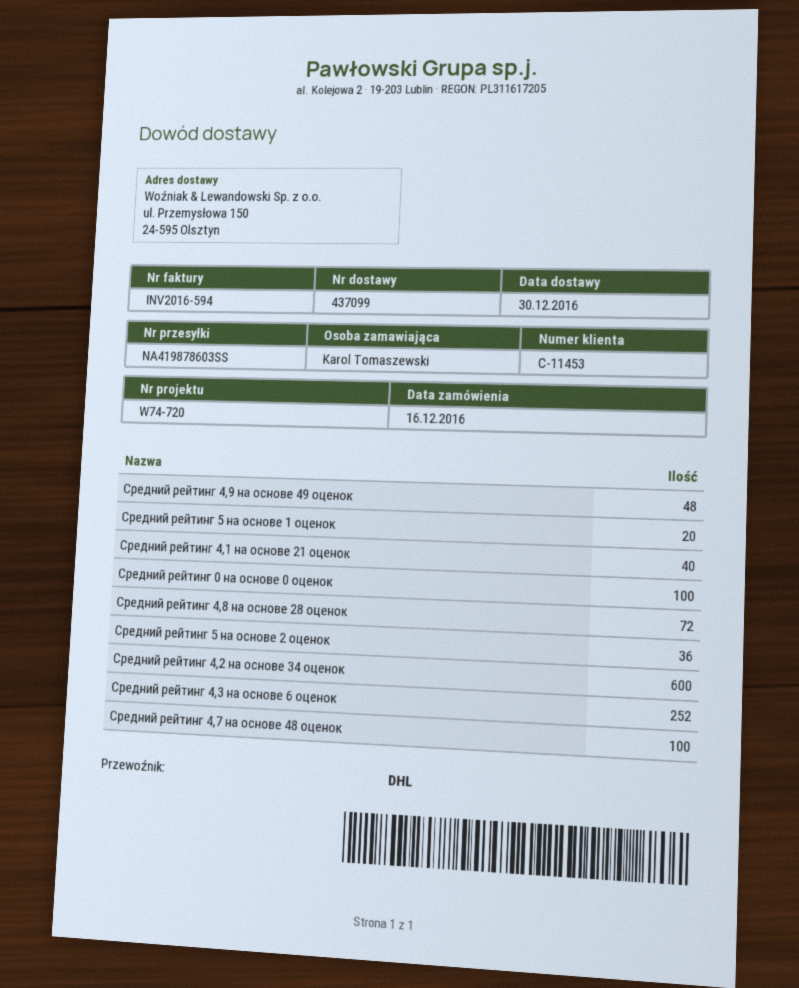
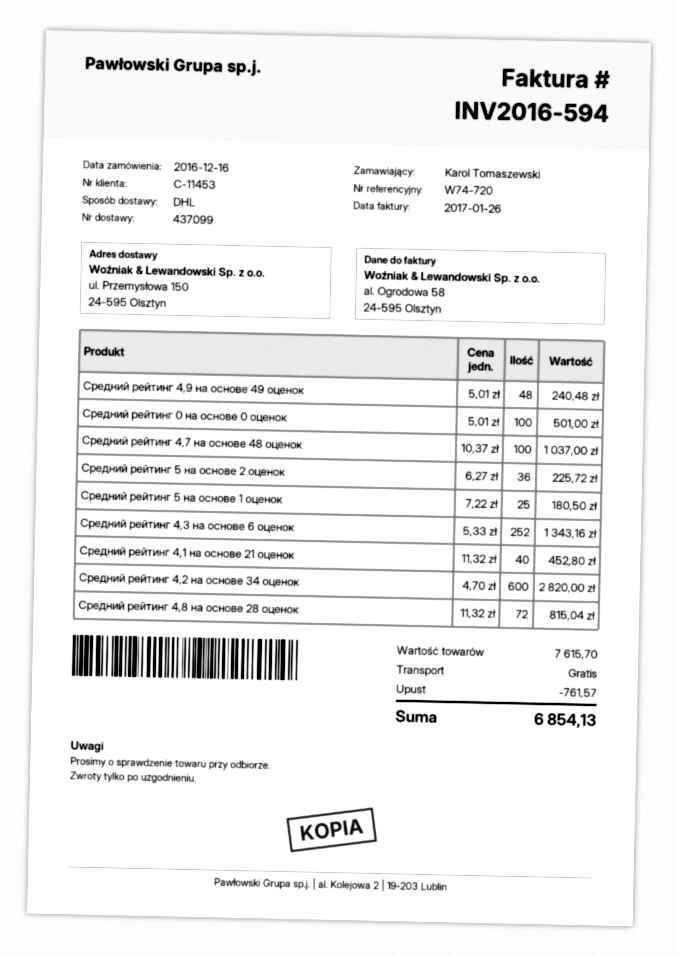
Средний рейтинг 5 на основе 1 оценок: 20 -> 25

